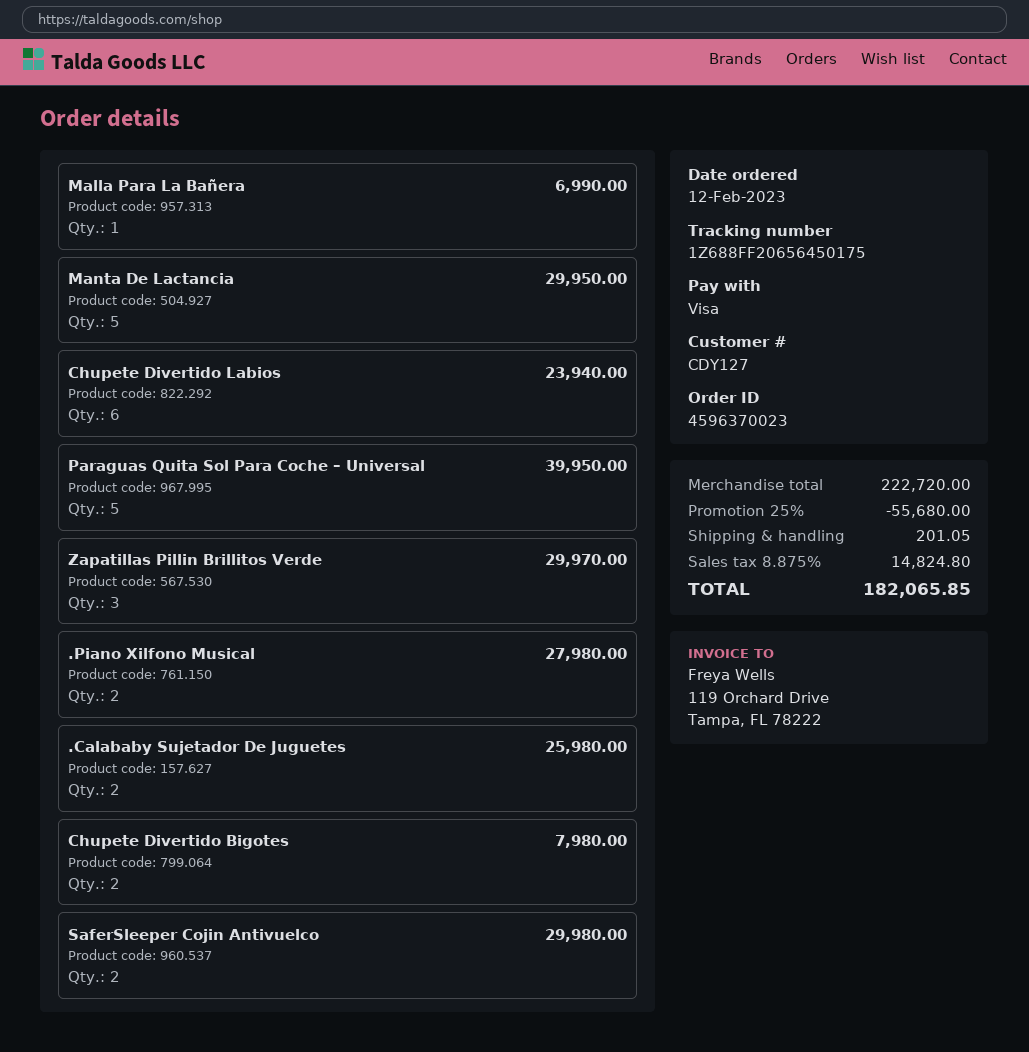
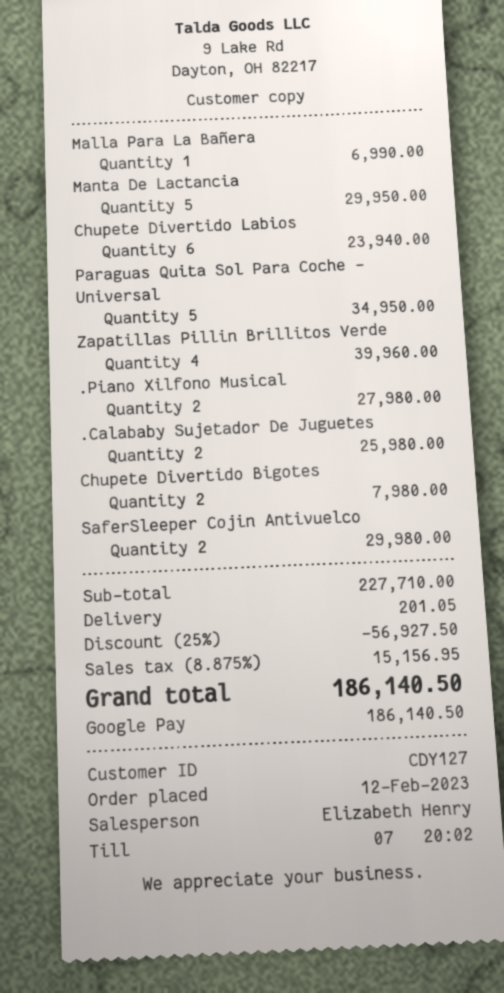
payment method: Visa -> Google Pay
Paraguas Quita Sol Para Coche – Universal: 5 for 39950.00 -> 5 for 34950.00
Zapatillas Pillin Brillitos Verde: 3 for 29970.00 -> 4 for 39960.00
subtotal: 222720.00 -> 227710.00
discount: 25% = 55680.00 -> 25% = 56927.50
tax: 8.875% = 14824.80 -> 8.875% = 15156.95
total: 182065.85 -> 186140.50

